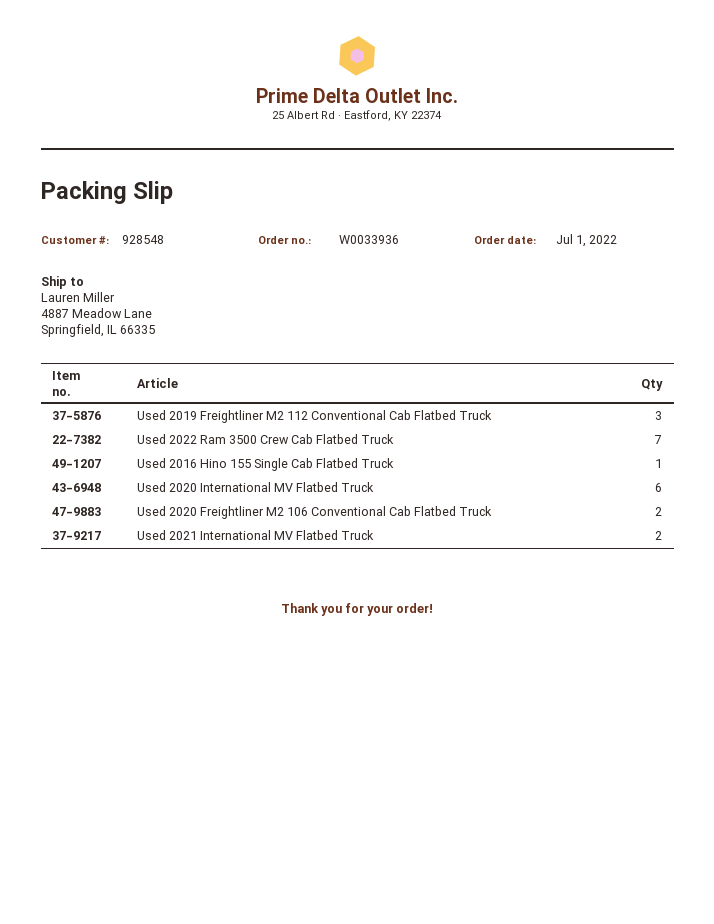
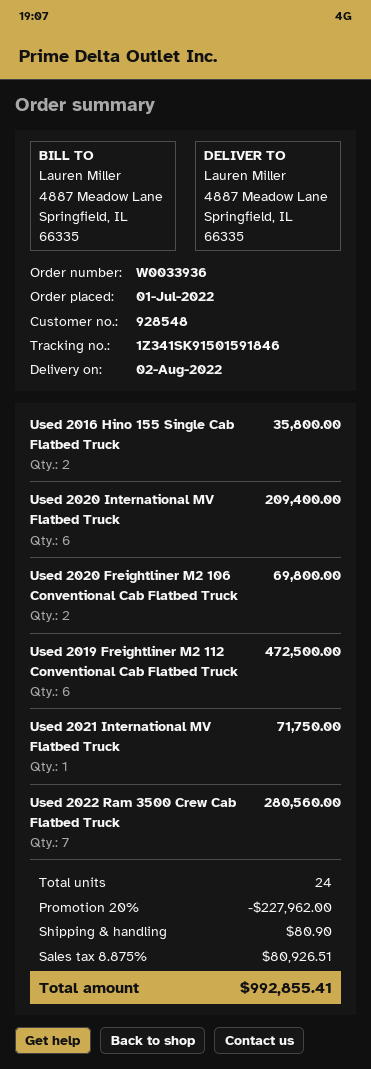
Used 2019 Freightliner M2 112 Conventional Cab Flatbed Truck: 3 -> 6
Used 2016 Hino 155 Single Cab Flatbed Truck: 1 -> 2
Used 2021 International MV Flatbed Truck: 2 -> 1

